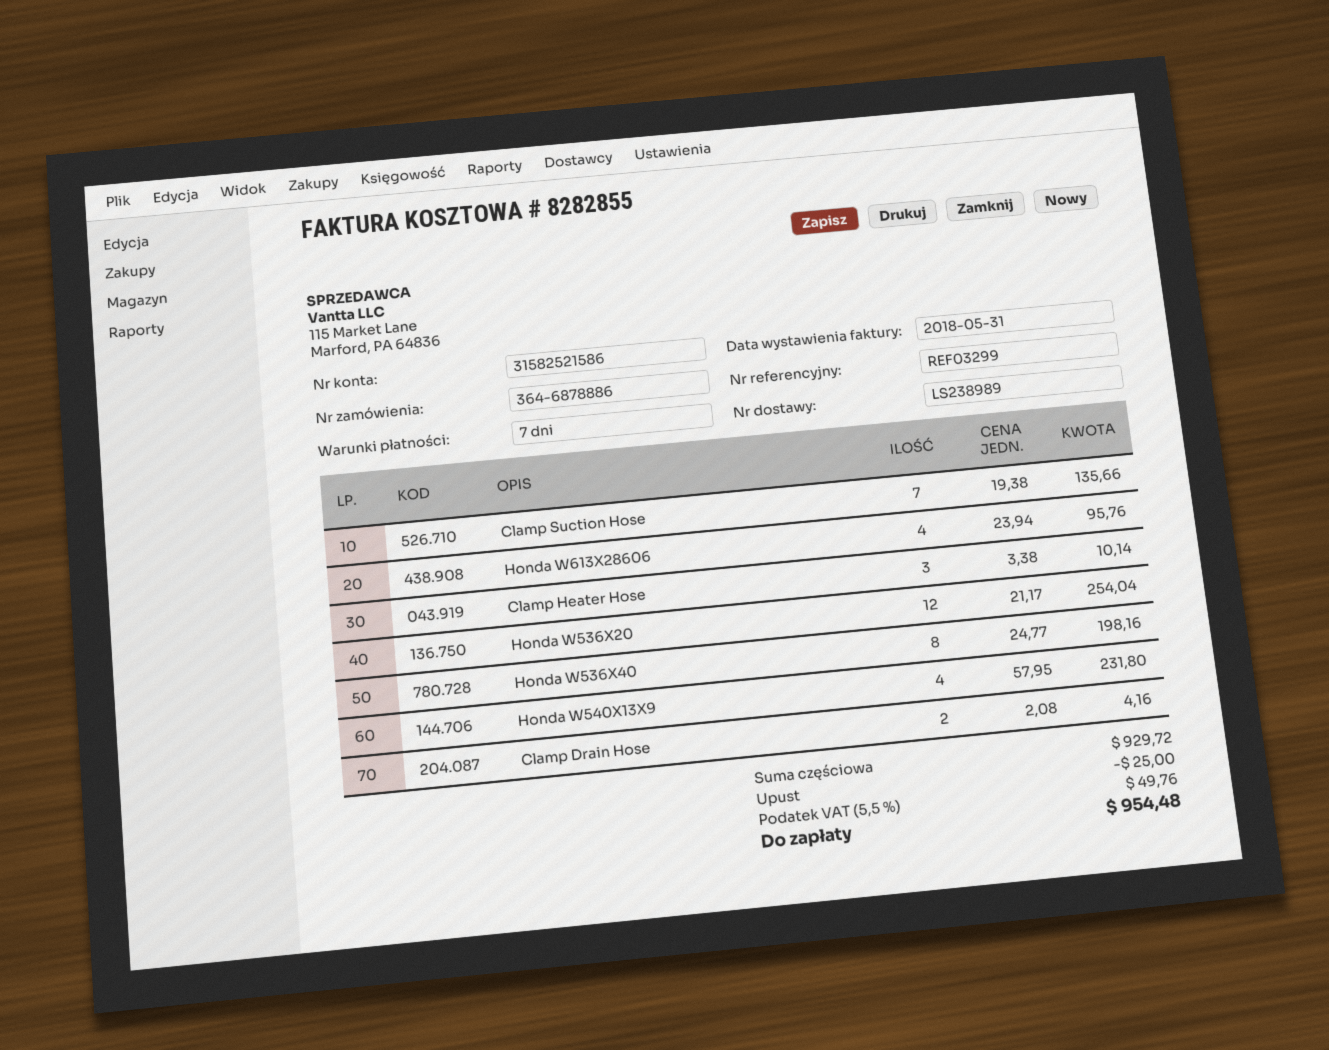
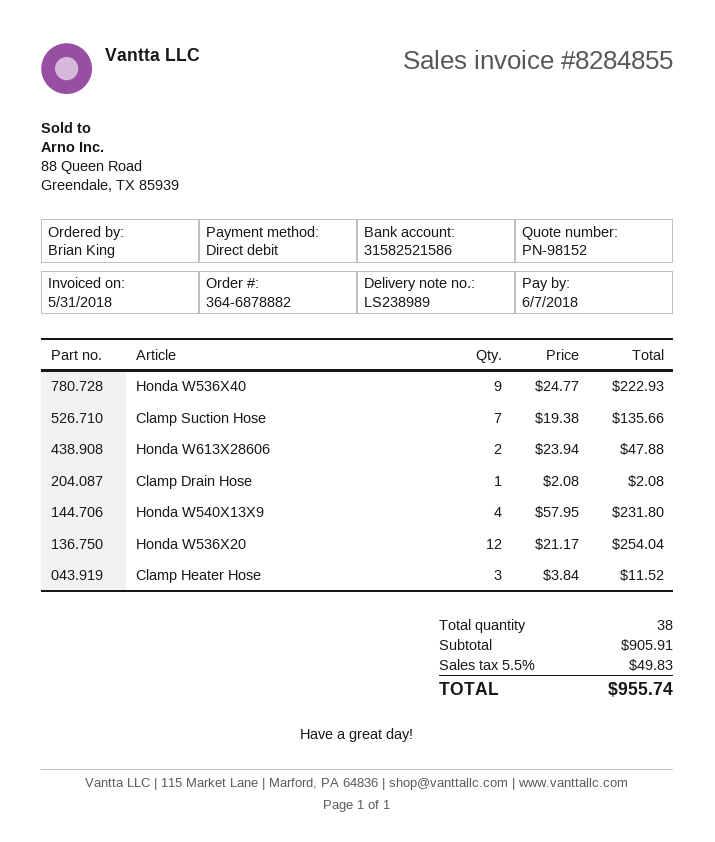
order number: 364-6878886 -> 364-6878882
invoice number: 8282855 -> 8284855
Honda W613X28606: 4 x 23.94 = 95.76 -> 2 x 23.94 = 47.88
Clamp Heater Hose: 3 x 3.38 = 10.14 -> 3 x 3.84 = 11.52
Honda W536X40: 8 x 24.77 = 198.16 -> 9 x 24.77 = 222.93
Clamp Drain Hose: 2 x 2.08 = 4.16 -> 1 x 2.08 = 2.08
subtotal: 929.72 -> 905.91
discount: 25.00 -> none
tax: 5.5% = 49.76 -> 5.5% = 49.83
total: 954.48 -> 955.74

